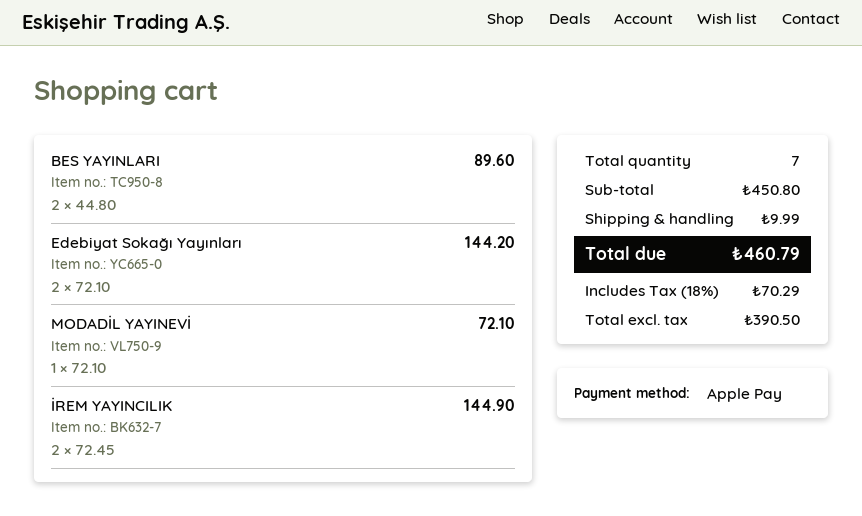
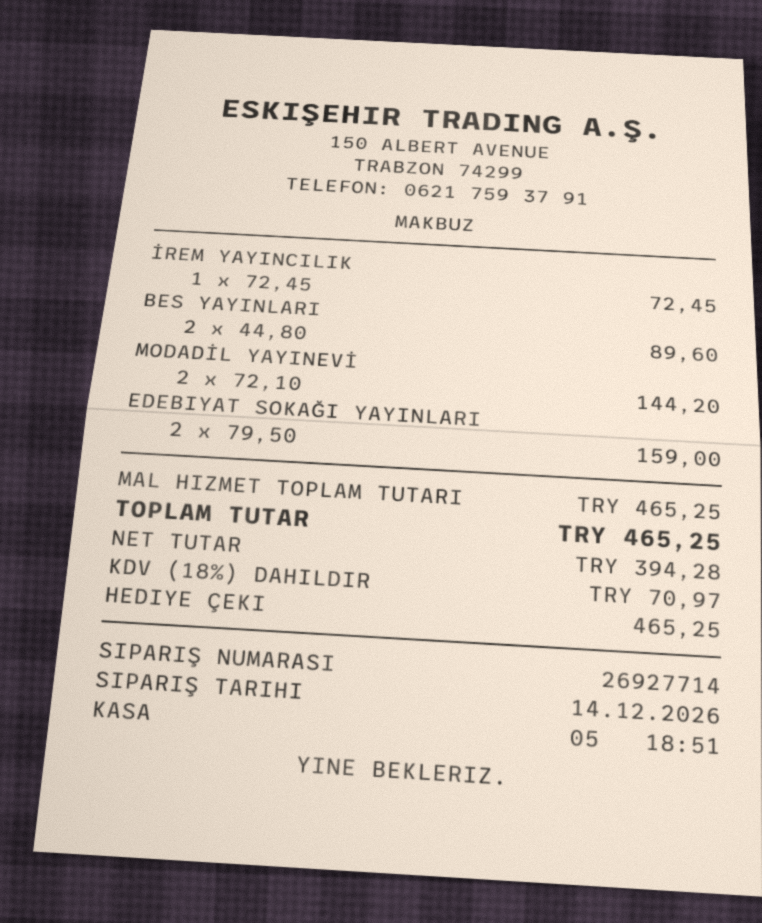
payment method: Apple Pay -> gift card
Edebiyat Sokağı Yayınları: 2 x 72.10 = 144.20 -> 2 x 79.50 = 159.00
MODADİL YAYINEVİ: 1 x 72.10 = 72.10 -> 2 x 72.10 = 144.20
İREM YAYINCILIK: 2 x 72.45 = 144.90 -> 1 x 72.45 = 72.45
subtotal: 450.80 -> 465.25
shipping: 9.99 -> none
net: 390.50 -> 394.28
tax: 18% = 70.29 -> 18% = 70.97
total: 460.79 -> 465.25

